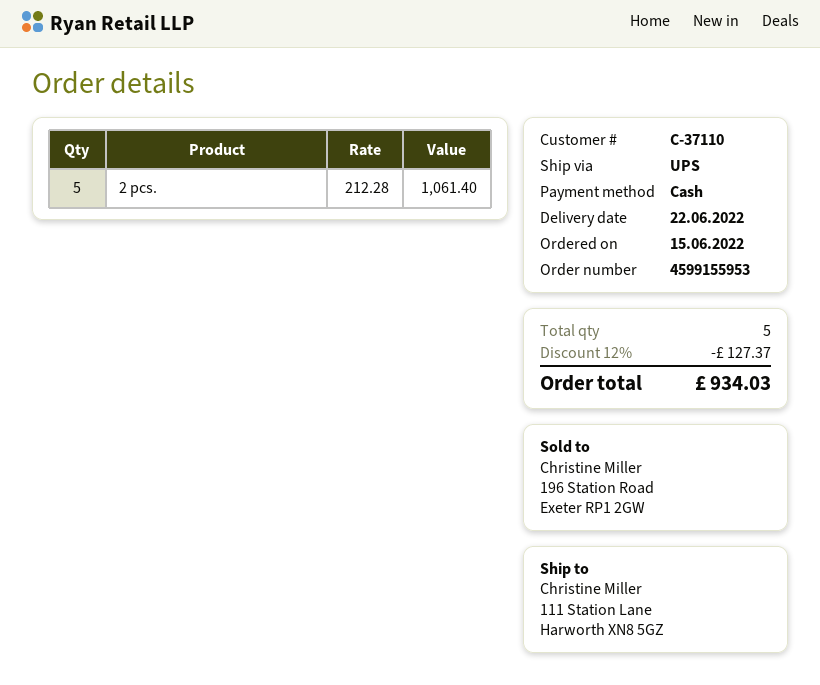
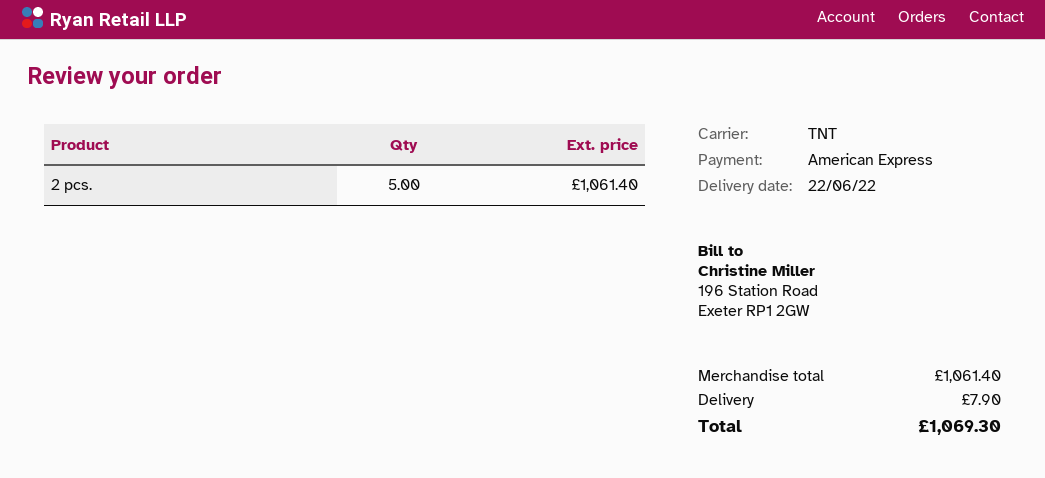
payment method: cash -> American Express
shipping method: UPS -> TNT
discount: 12% = 127.37 -> none
shipping: none -> 7.90
total: 934.03 -> 1069.30

